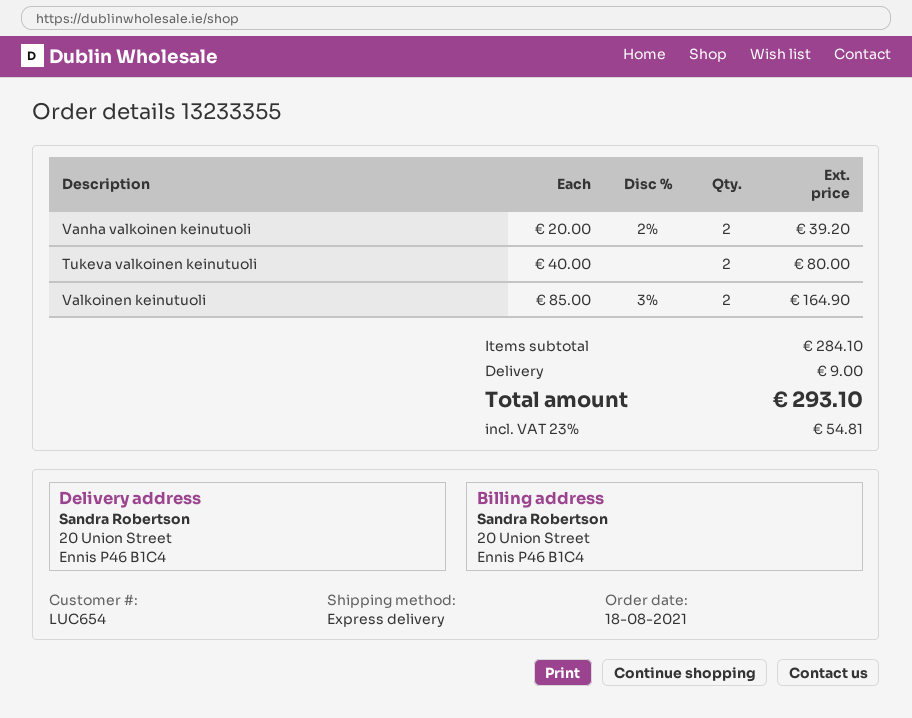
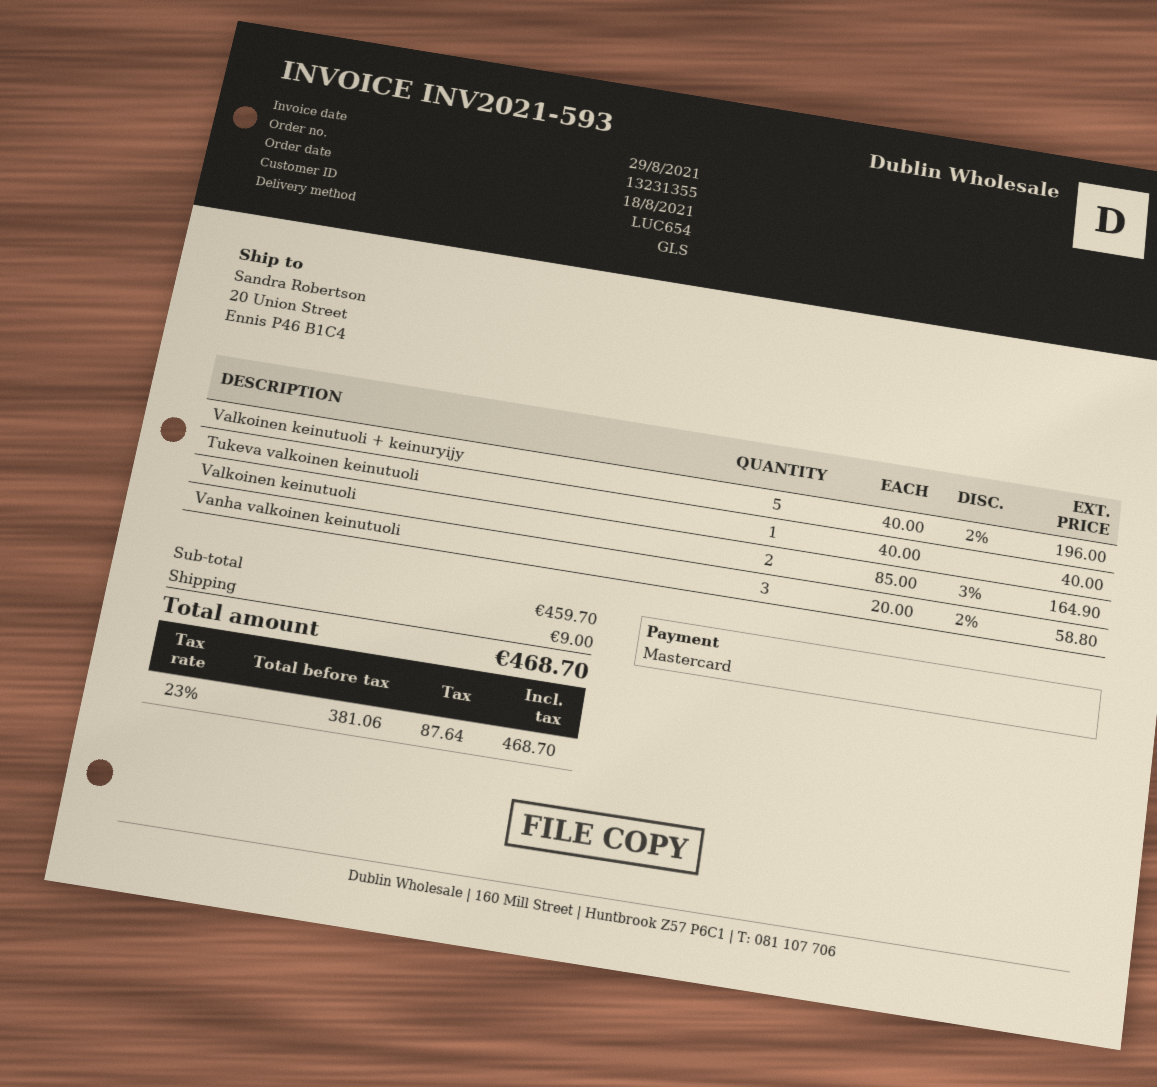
order number: 13233355 -> 13231355
shipping method: express -> GLS
Vanha valkoinen keinutuoli: 2 x 20.00 - 2% = 39.20 -> 3 x 20.00 - 2% = 58.80
Tukeva valkoinen keinutuoli: 2 x 40.00 = 80.00 -> 1 x 40.00 = 40.00
Valkoinen keinutuoli + keinuryijy: none -> 5 x 40.00 - 2% = 196.00
subtotal: 284.10 -> 459.70
tax: 23% = 54.81 -> 23% = 87.64
total: 293.10 -> 468.70

